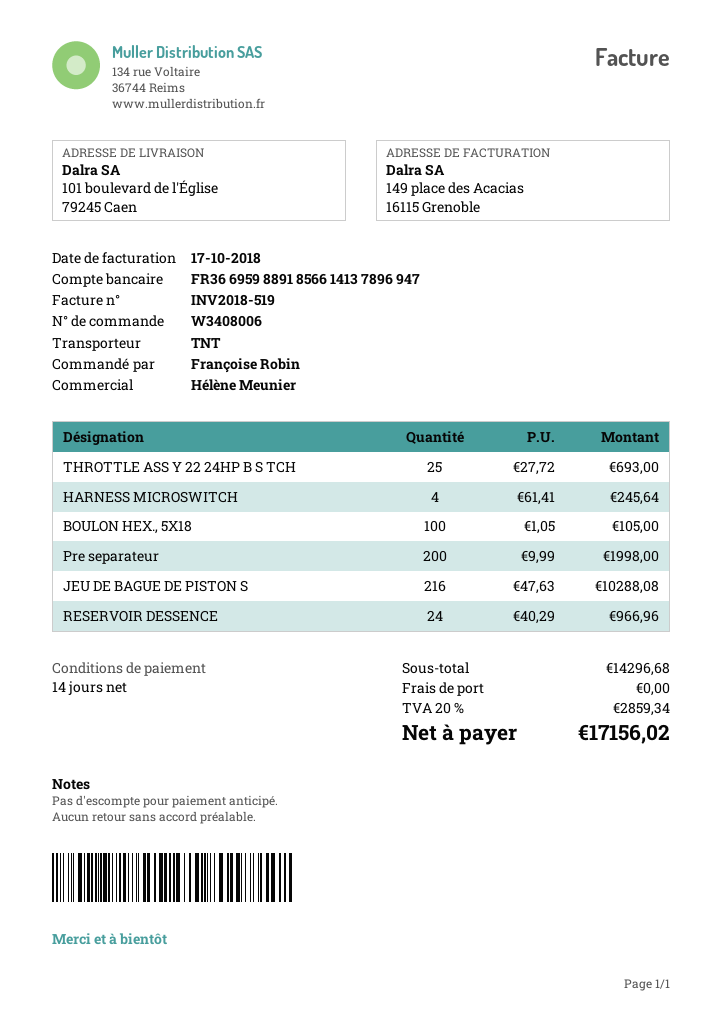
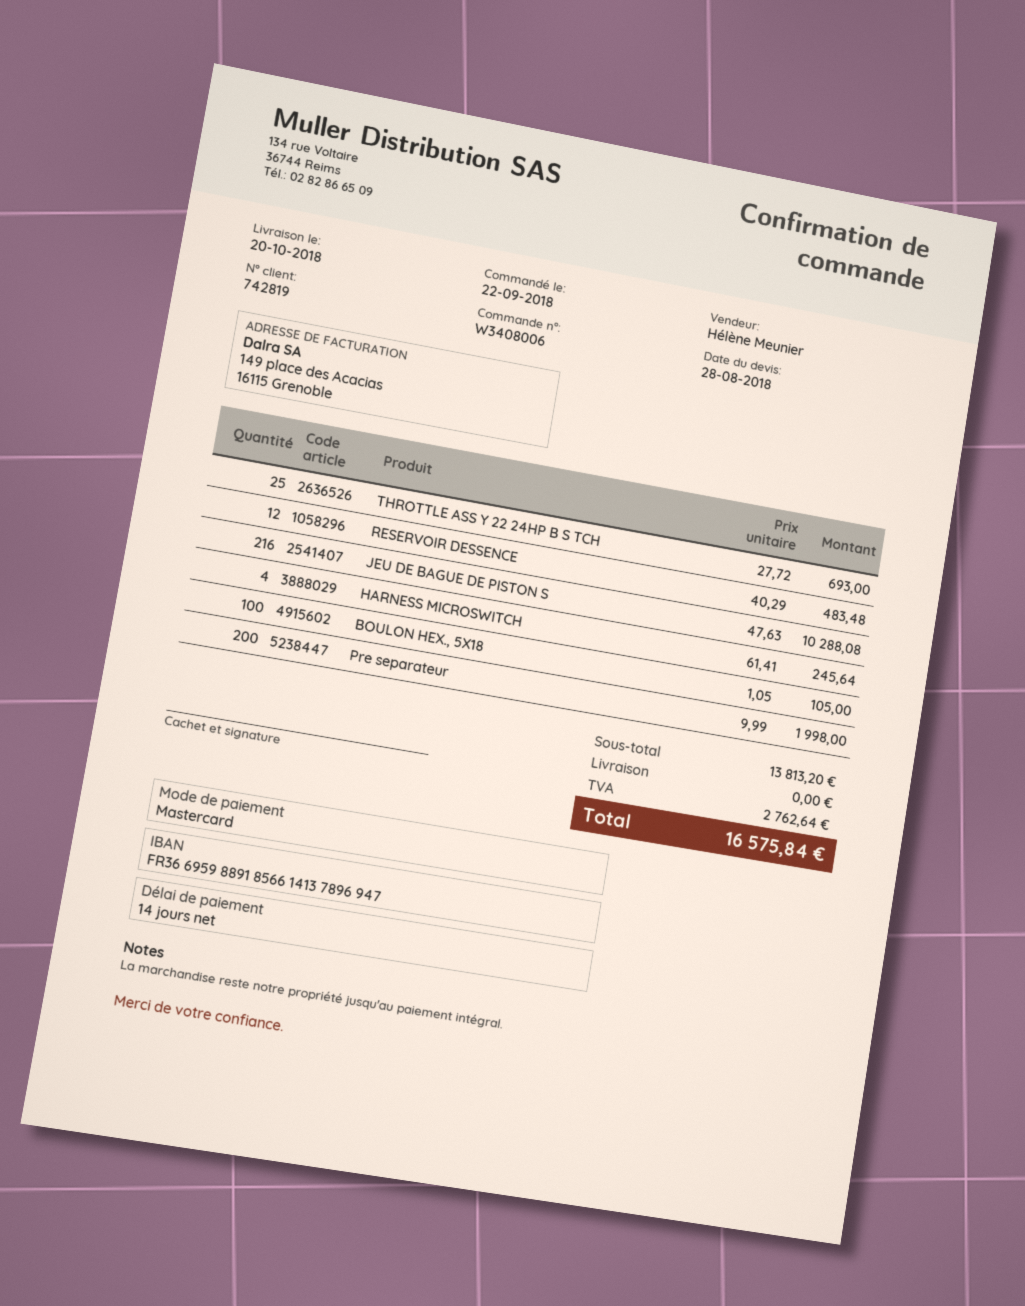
RESERVOIR DESSENCE: 24 x 40.29 = 966.96 -> 12 x 40.29 = 483.48
subtotal: 14296.68 -> 13813.20
tax: 2859.34 -> 2762.64
total: 17156.02 -> 16575.84

